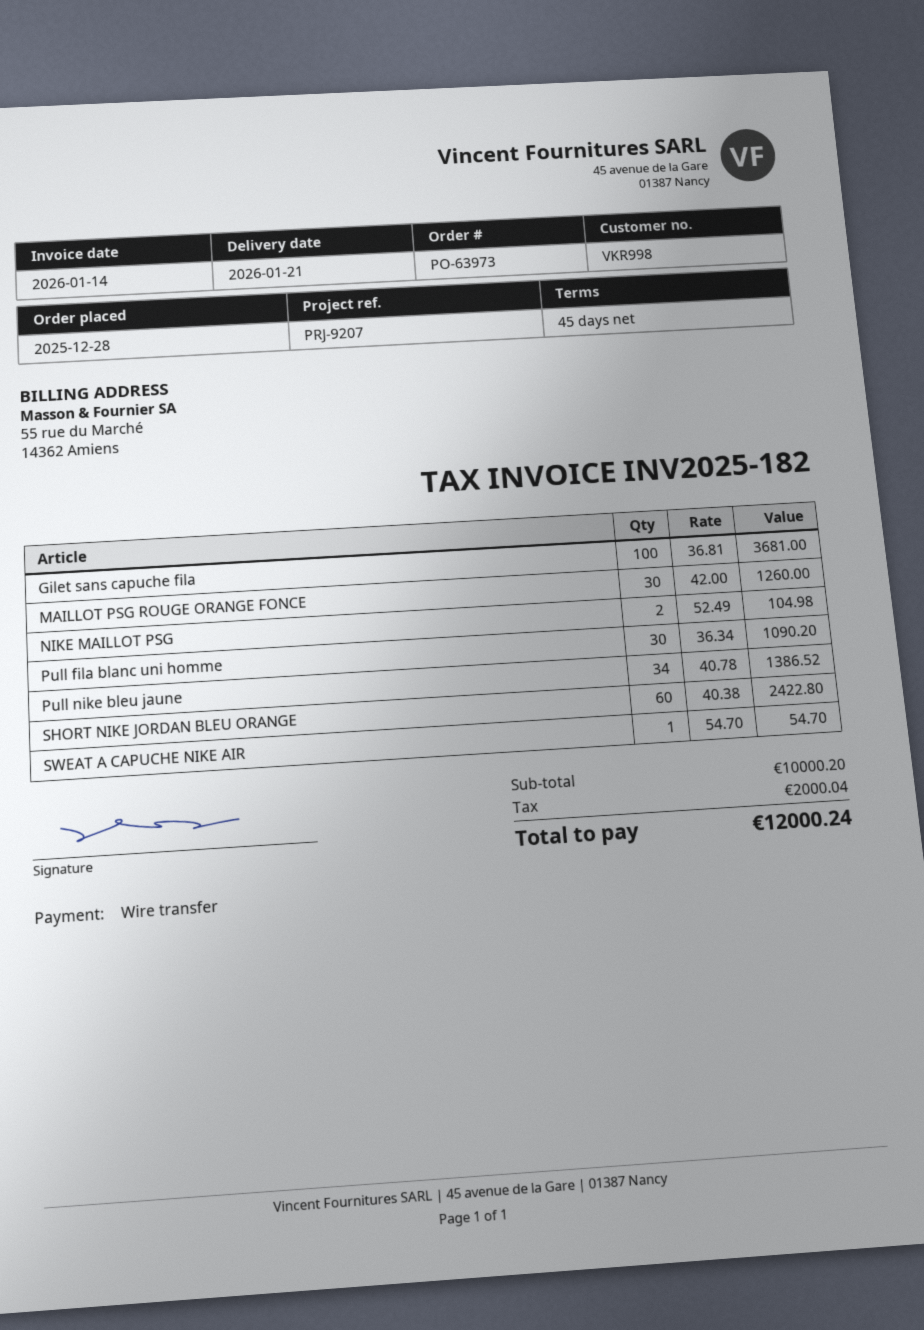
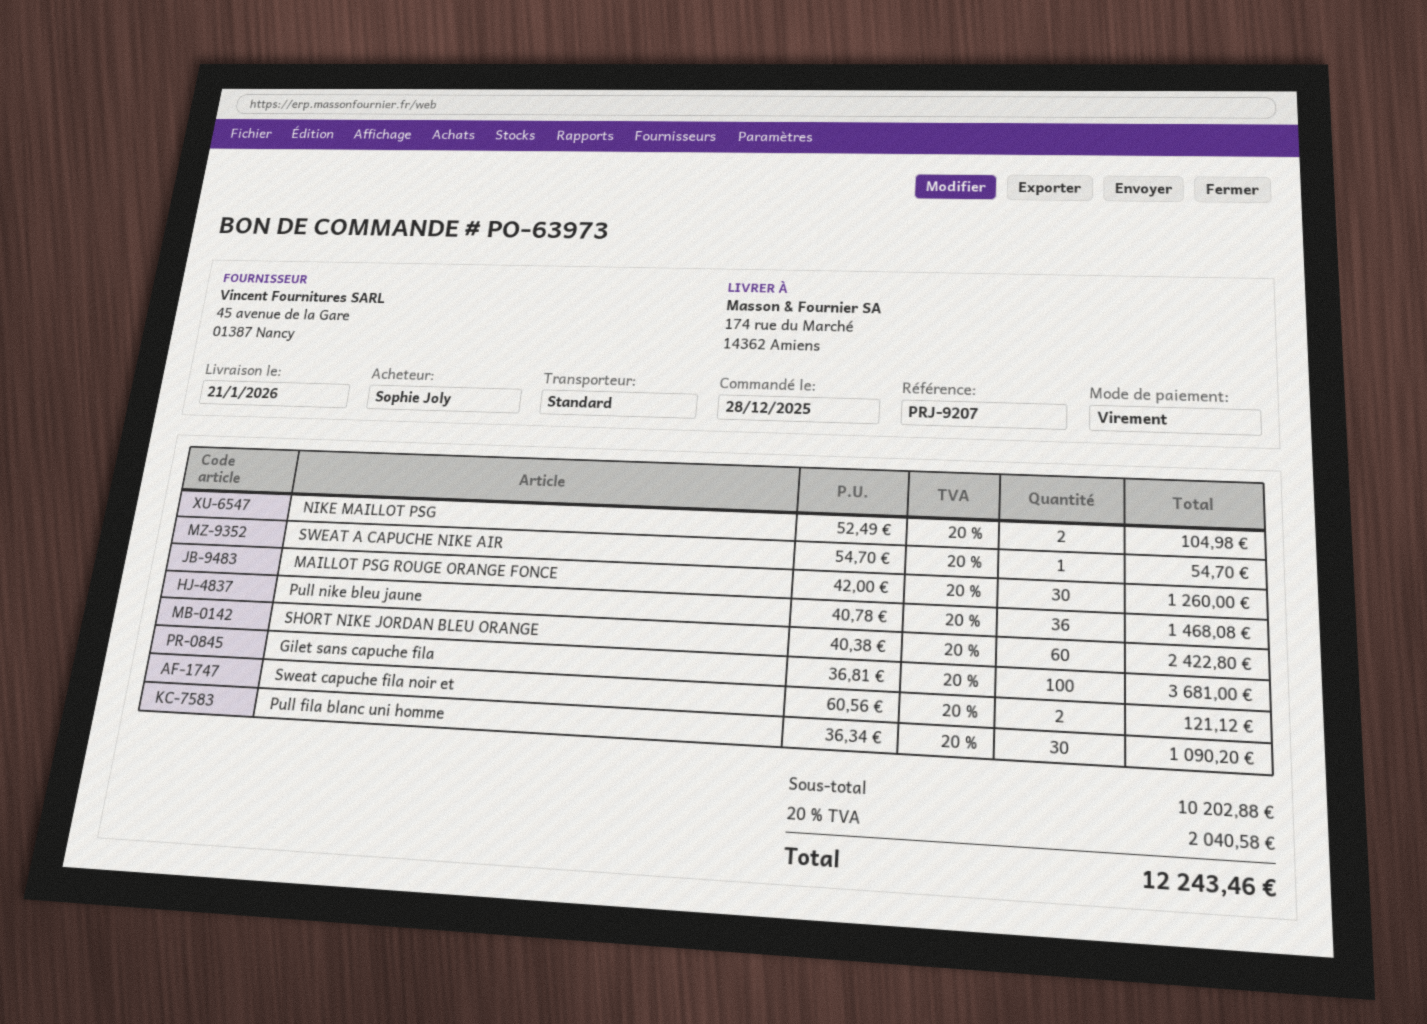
Pull nike bleu jaune: 34 x 40.78 = 1386.52 -> 36 x 40.78 = 1468.08
Sweat capuche fila noir et: none -> 2 x 60.56 = 121.12
subtotal: 10000.20 -> 10202.88
tax: 2000.04 -> 2040.58
total: 12000.24 -> 12243.46

